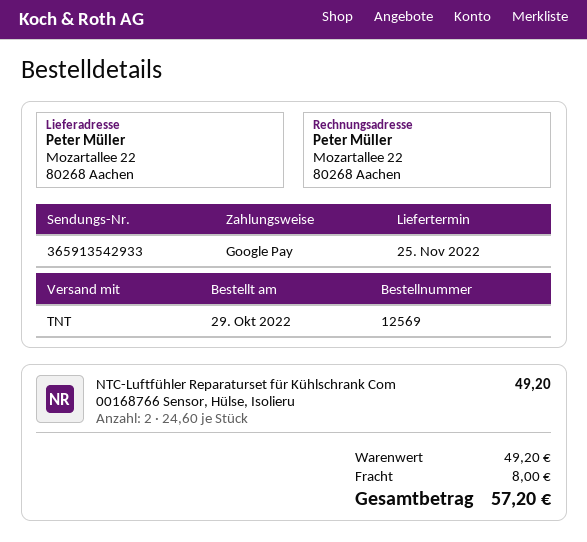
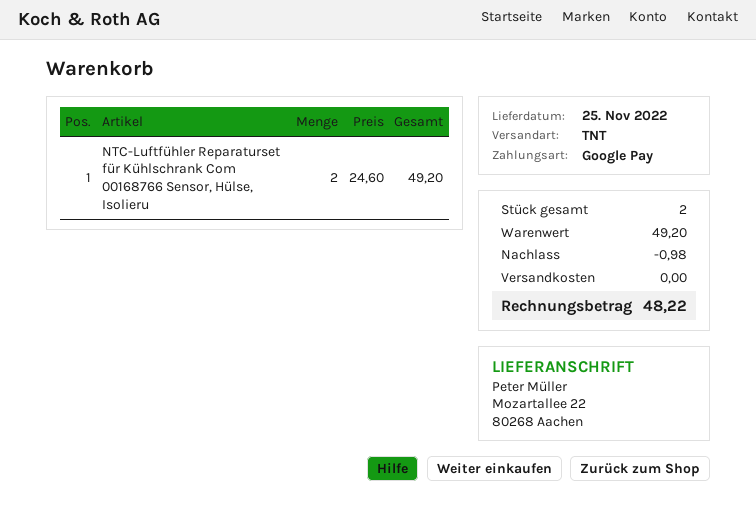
discount: none -> 0.98
shipping: 8.00 -> 0.00
total: 57.20 -> 48.22

